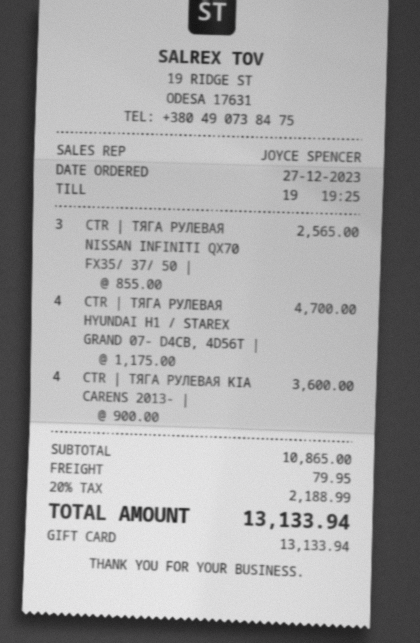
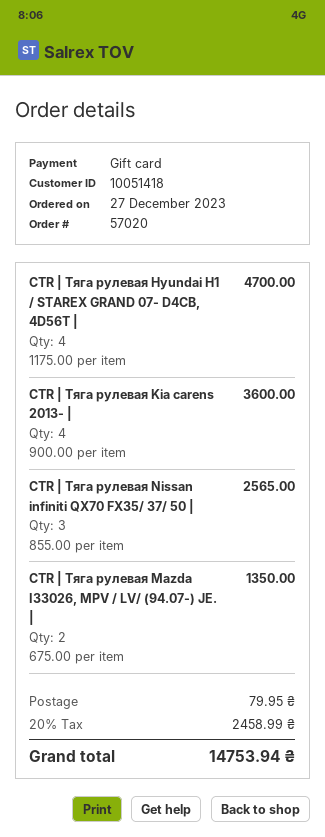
CTR | Тяга рулевая Mazda I33026, MPV / LV/ (94.07-) JE. |: none -> 2 x 675.00 = 1350.00
tax: 20% = 2188.99 -> 20% = 2458.99
total: 13133.94 -> 14753.94

